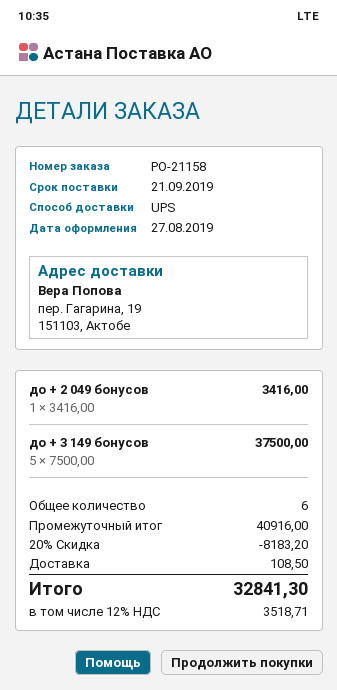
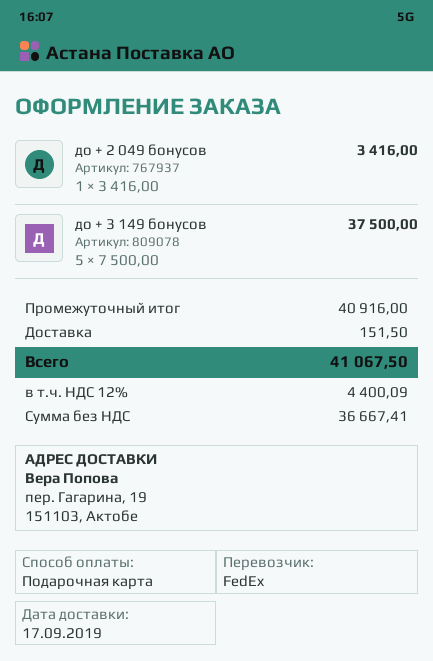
delivery date: 2019-09-21 -> 2019-09-17
shipping method: UPS -> FedEx
discount: 20% = 8183.20 -> none
shipping: 108.50 -> 151.50
tax: 12% = 3518.71 -> 12% = 4400.09
total: 32841.30 -> 41067.50

